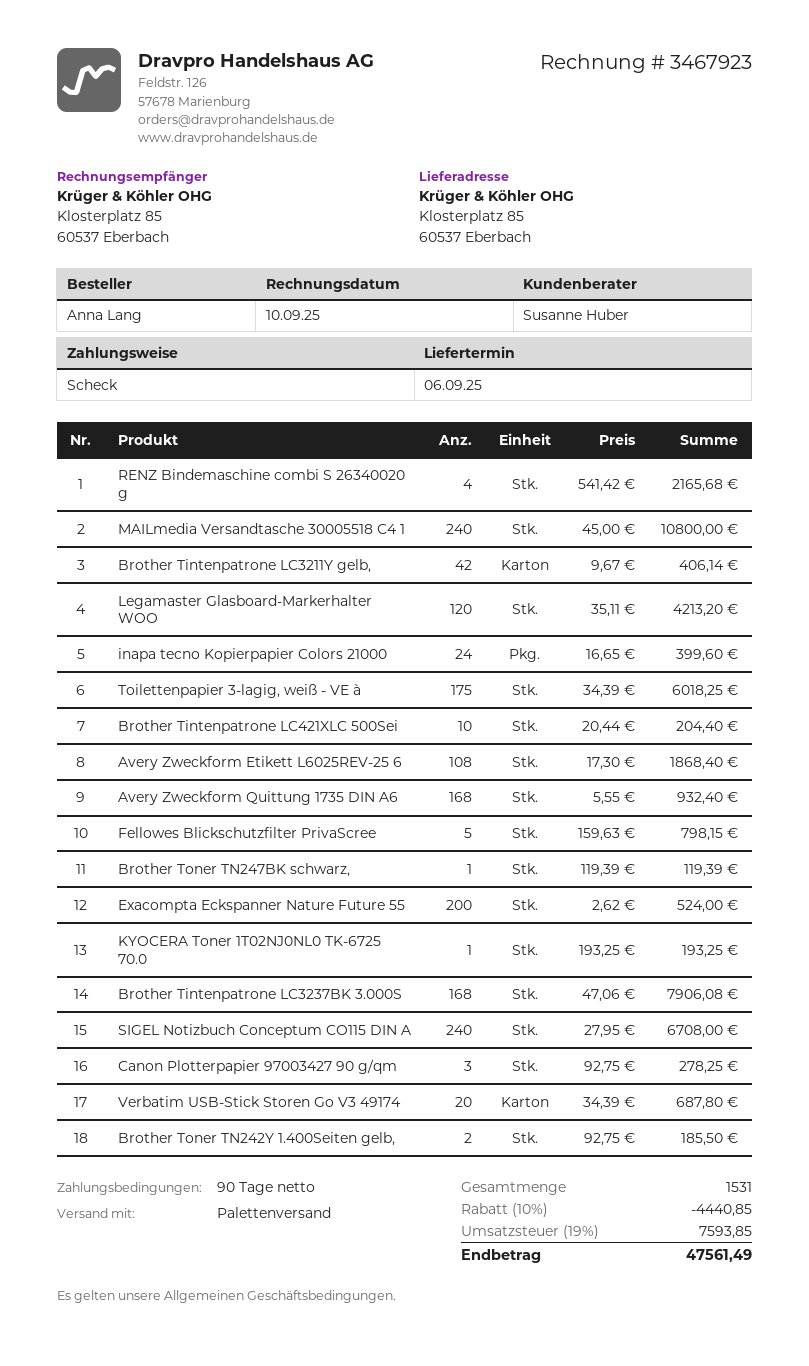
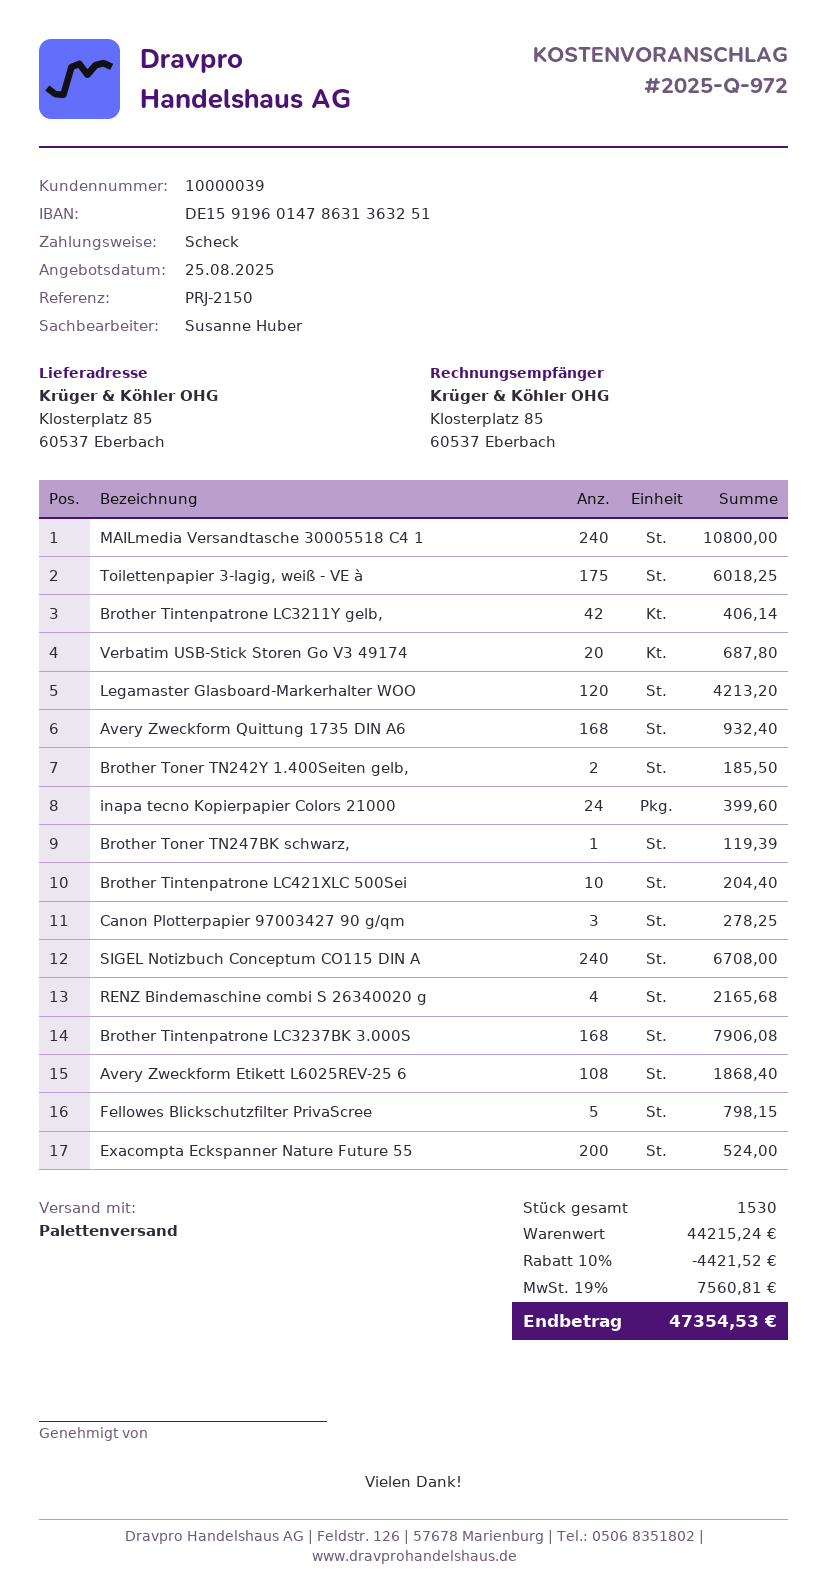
KYOCERA Toner 1T02NJ0NL0 TK-6725 70.0: 1 for 193.25 -> none
total quantity: 1531 -> 1530
discount: 10% = 4440.85 -> 10% = 4421.52
tax: 19% = 7593.85 -> 19% = 7560.81
total: 47561.49 -> 47354.53

